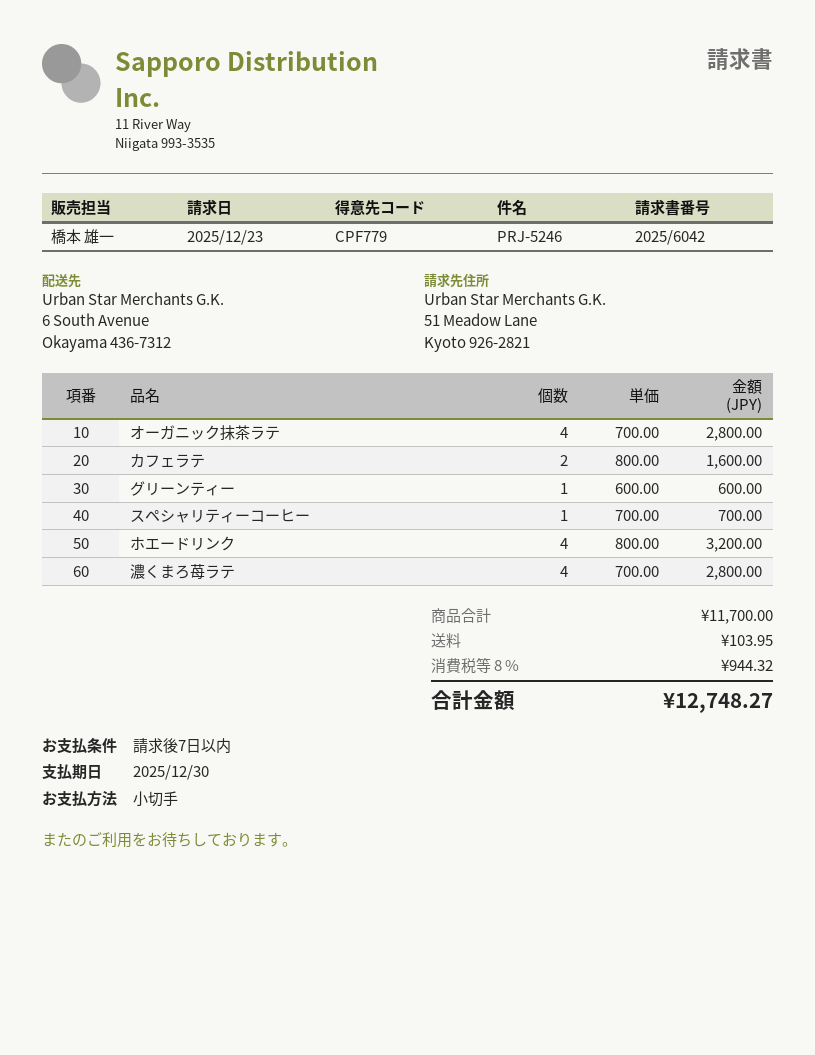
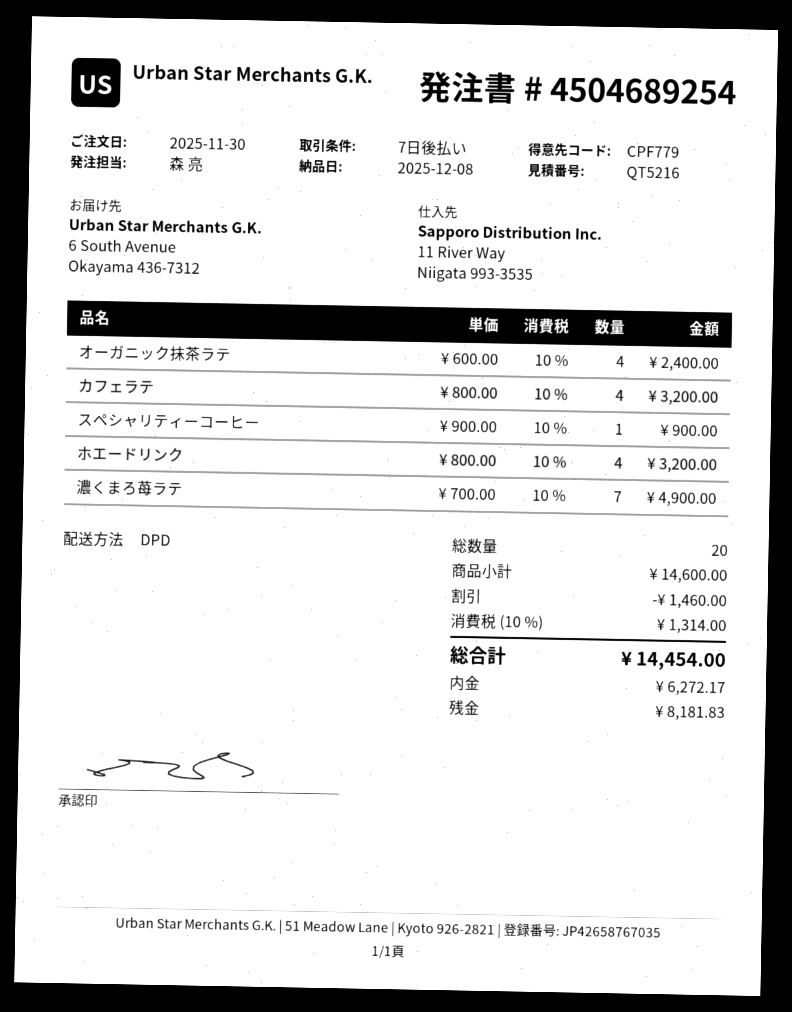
オーガニック抹茶ラテ: 4 x 700.00 = 2800.00 -> 4 x 600.00 = 2400.00
カフェラテ: 2 x 800.00 = 1600.00 -> 4 x 800.00 = 3200.00
グリーンティー: 1 x 600.00 = 600.00 -> none
スペシャリティーコーヒー: 1 x 700.00 = 700.00 -> 1 x 900.00 = 900.00
濃くまろ苺ラテ: 4 x 700.00 = 2800.00 -> 7 x 700.00 = 4900.00
subtotal: 11700.00 -> 14600.00
discount: none -> 1460.00
shipping: 103.95 -> none
tax: 8% = 944.32 -> 10% = 1314.00
total: 12748.27 -> 14454.00

